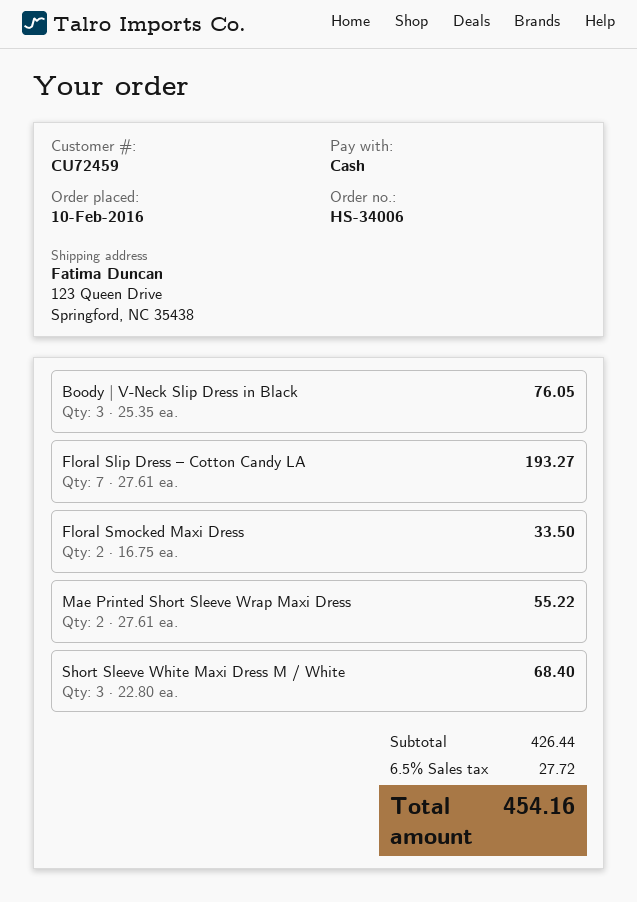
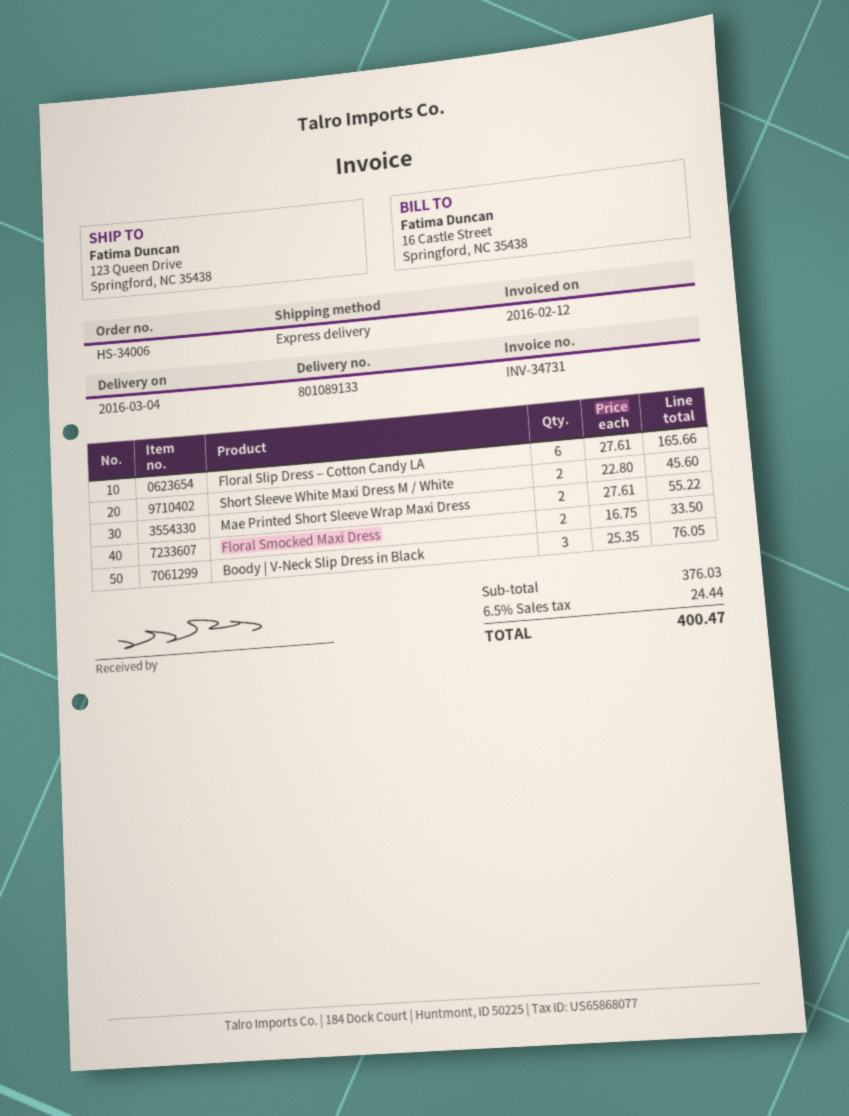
Floral Slip Dress – Cotton Candy LA: 7 x 27.61 = 193.27 -> 6 x 27.61 = 165.66
Short Sleeve White Maxi Dress M / White: 3 x 22.80 = 68.40 -> 2 x 22.80 = 45.60
subtotal: 426.44 -> 376.03
tax: 6.5% = 27.72 -> 6.5% = 24.44
total: 454.16 -> 400.47

